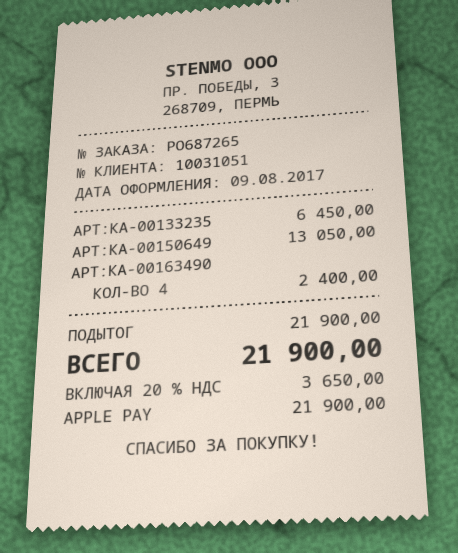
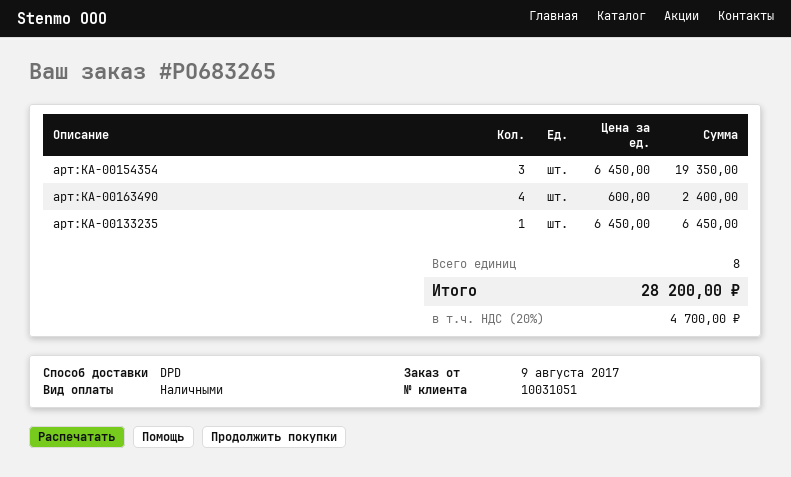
order number: PO687265 -> PO683265
payment method: Apple Pay -> cash
АРТ:КА-00150649: 1 for 13050.00 -> none
арт:КА-00154354: none -> 3 for 19350.00
tax: 20% = 3650.00 -> 20% = 4700.00
total: 21900.00 -> 28200.00

